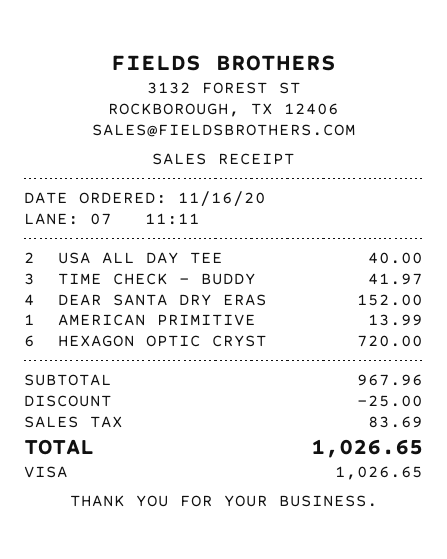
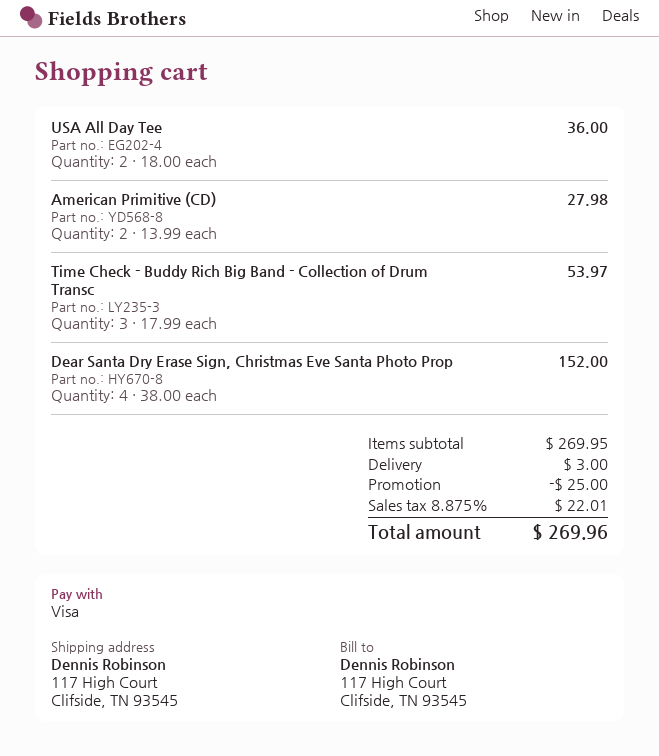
USA ALL DAY TEE: 2 for 40.00 -> 2 for 36.00
TIME CHECK - BUDDY: 3 for 41.97 -> 3 for 53.97
AMERICAN PRIMITIVE: 1 for 13.99 -> 2 for 27.98
HEXAGON OPTIC CRYST: 6 for 720.00 -> none
subtotal: 967.96 -> 269.95
shipping: none -> 3.00
tax: 83.69 -> 22.01
total: 1026.65 -> 269.96

